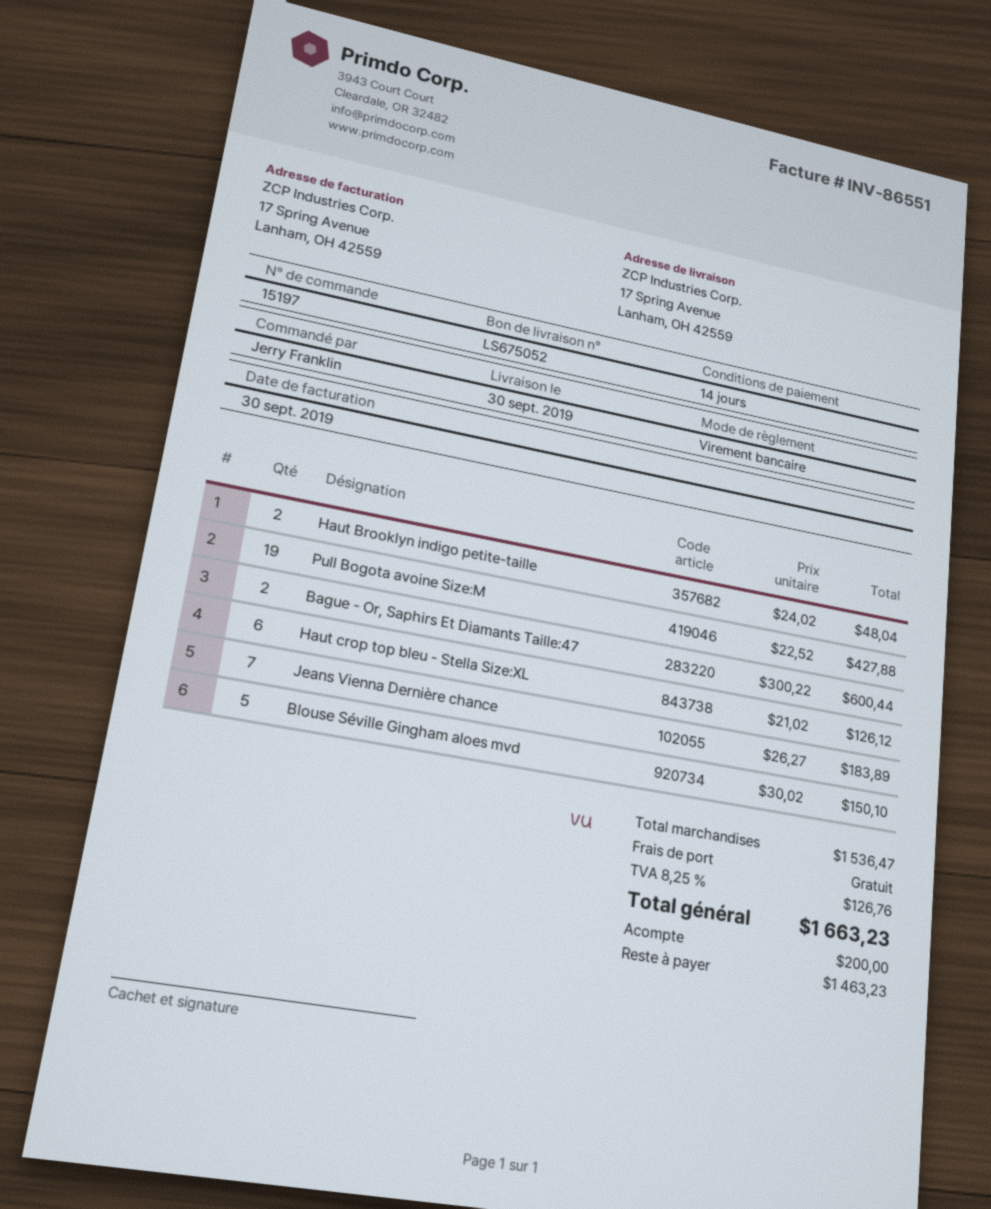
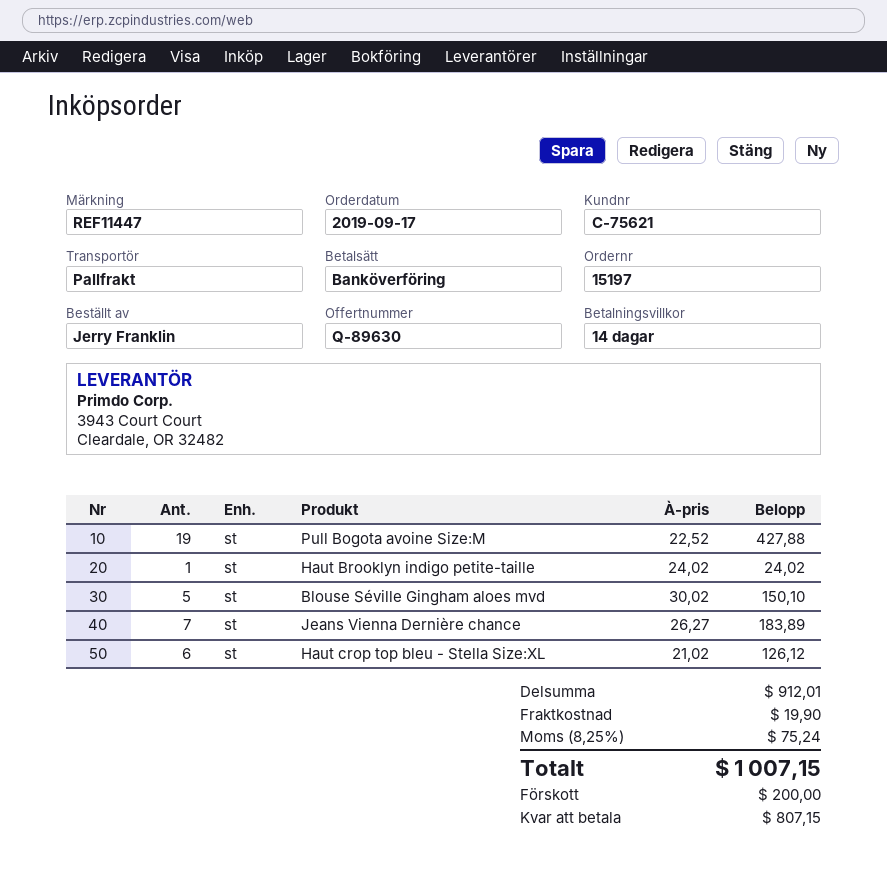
Haut Brooklyn indigo petite-taille: 2 x 24.02 = 48.04 -> 1 x 24.02 = 24.02
Bague - Or, Saphirs Et Diamants Taille:47: 2 x 300.22 = 600.44 -> none
subtotal: 1536.47 -> 912.01
shipping: 0.00 -> 19.90
tax: 8.25% = 126.76 -> 8.25% = 75.24
total: 1663.23 -> 1007.15
balance: 1463.23 -> 807.15

